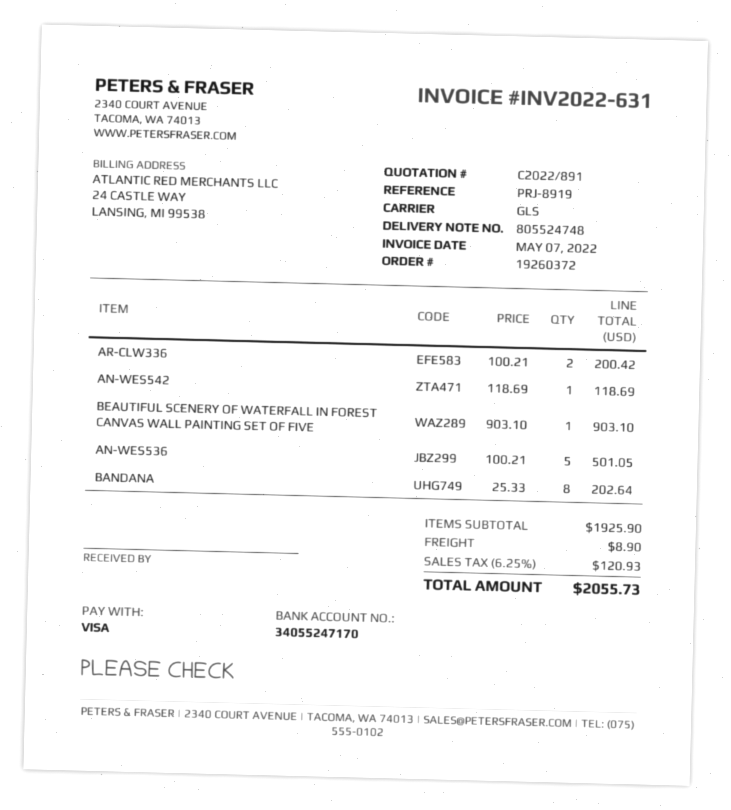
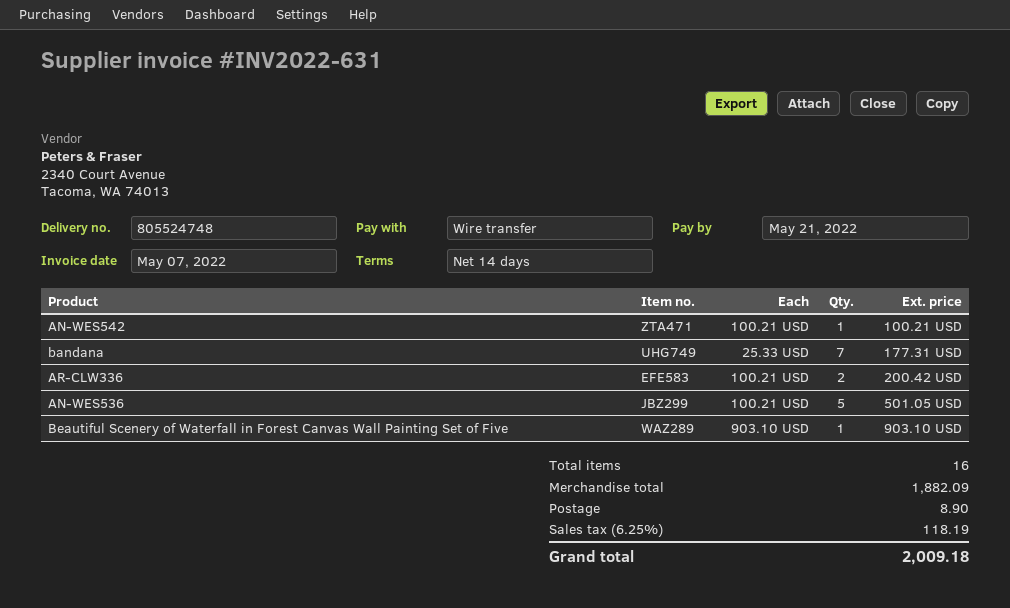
payment method: Visa -> bank transfer
AN-WES542: 1 x 118.69 = 118.69 -> 1 x 100.21 = 100.21
BANDANA: 8 x 25.33 = 202.64 -> 7 x 25.33 = 177.31
subtotal: 1925.90 -> 1882.09
tax: 6.25% = 120.93 -> 6.25% = 118.19
total: 2055.73 -> 2009.18

